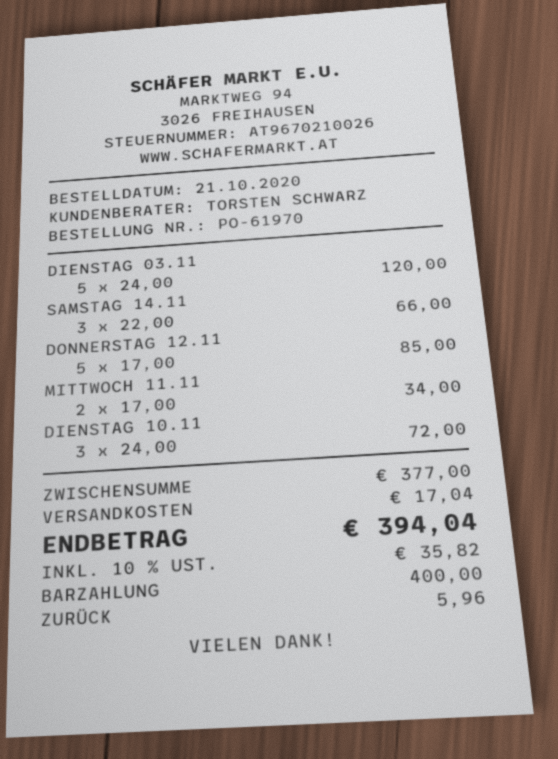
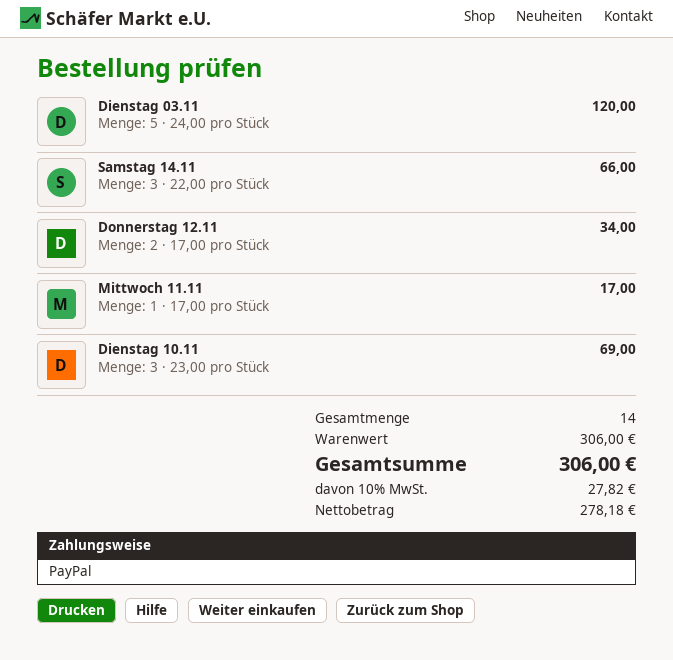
payment method: cash -> PayPal
DONNERSTAG 12.11: 5 x 17.00 = 85.00 -> 2 x 17.00 = 34.00
MITTWOCH 11.11: 2 x 17.00 = 34.00 -> 1 x 17.00 = 17.00
DIENSTAG 10.11: 3 x 24.00 = 72.00 -> 3 x 23.00 = 69.00
subtotal: 377.00 -> 306.00
shipping: 17.04 -> none
tax: 10% = 35.82 -> 10% = 27.82
total: 394.04 -> 306.00

